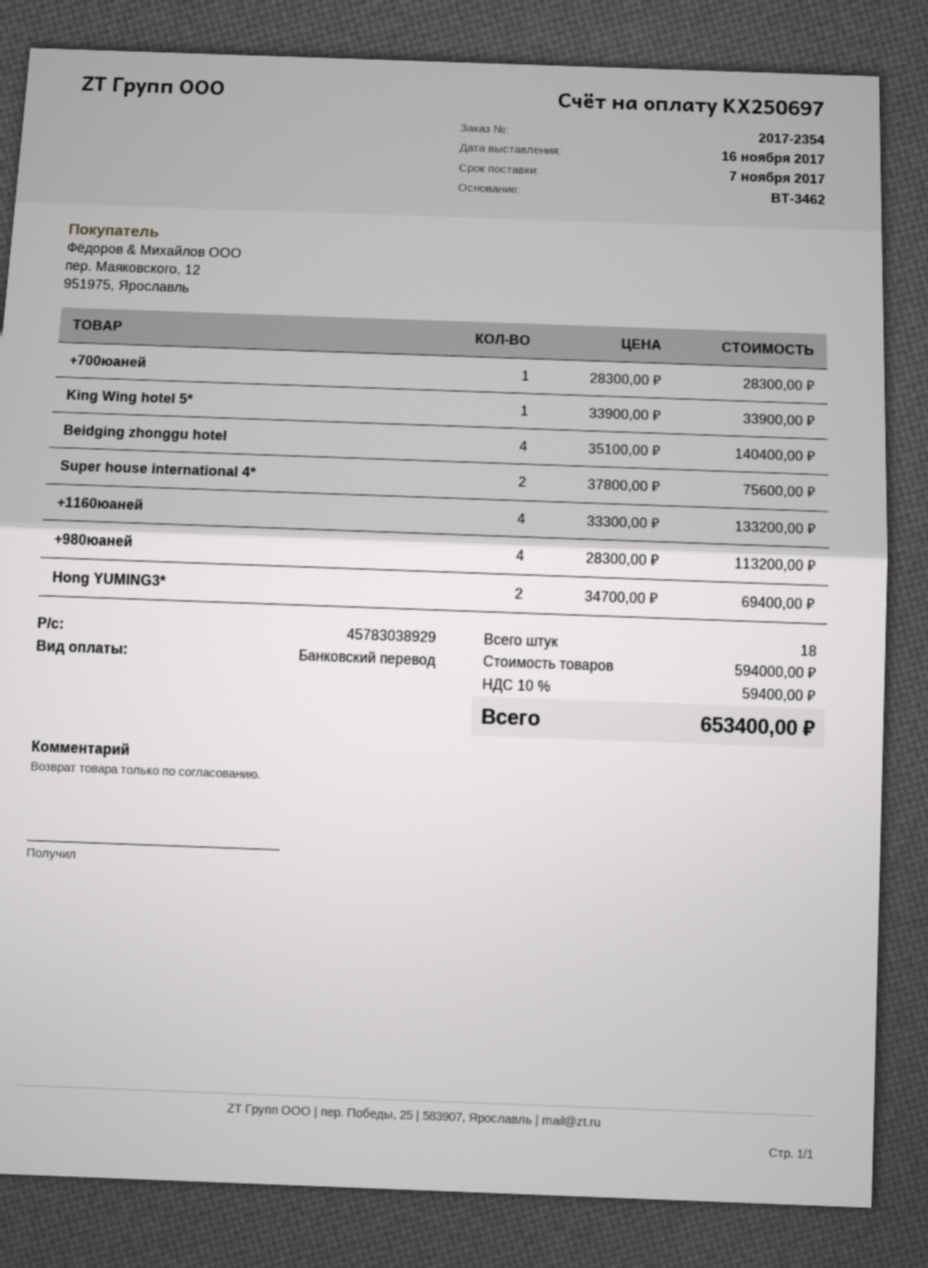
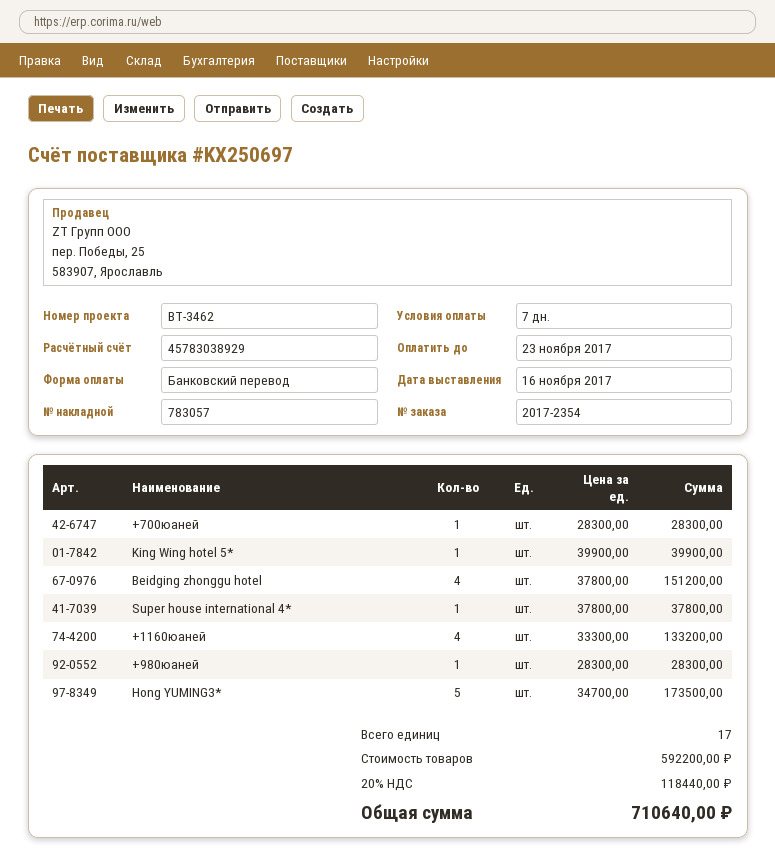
King Wing hotel 5*: 1 x 33900.00 = 33900.00 -> 1 x 39900.00 = 39900.00
Beidging zhonggu hotel: 4 x 35100.00 = 140400.00 -> 4 x 37800.00 = 151200.00
Super house international 4*: 2 x 37800.00 = 75600.00 -> 1 x 37800.00 = 37800.00
+980юаней: 4 x 28300.00 = 113200.00 -> 1 x 28300.00 = 28300.00
Hong YUMING3*: 2 x 34700.00 = 69400.00 -> 5 x 34700.00 = 173500.00
total quantity: 18 -> 17
subtotal: 594000.00 -> 592200.00
tax: 10% = 59400.00 -> 20% = 118440.00
total: 653400.00 -> 710640.00

